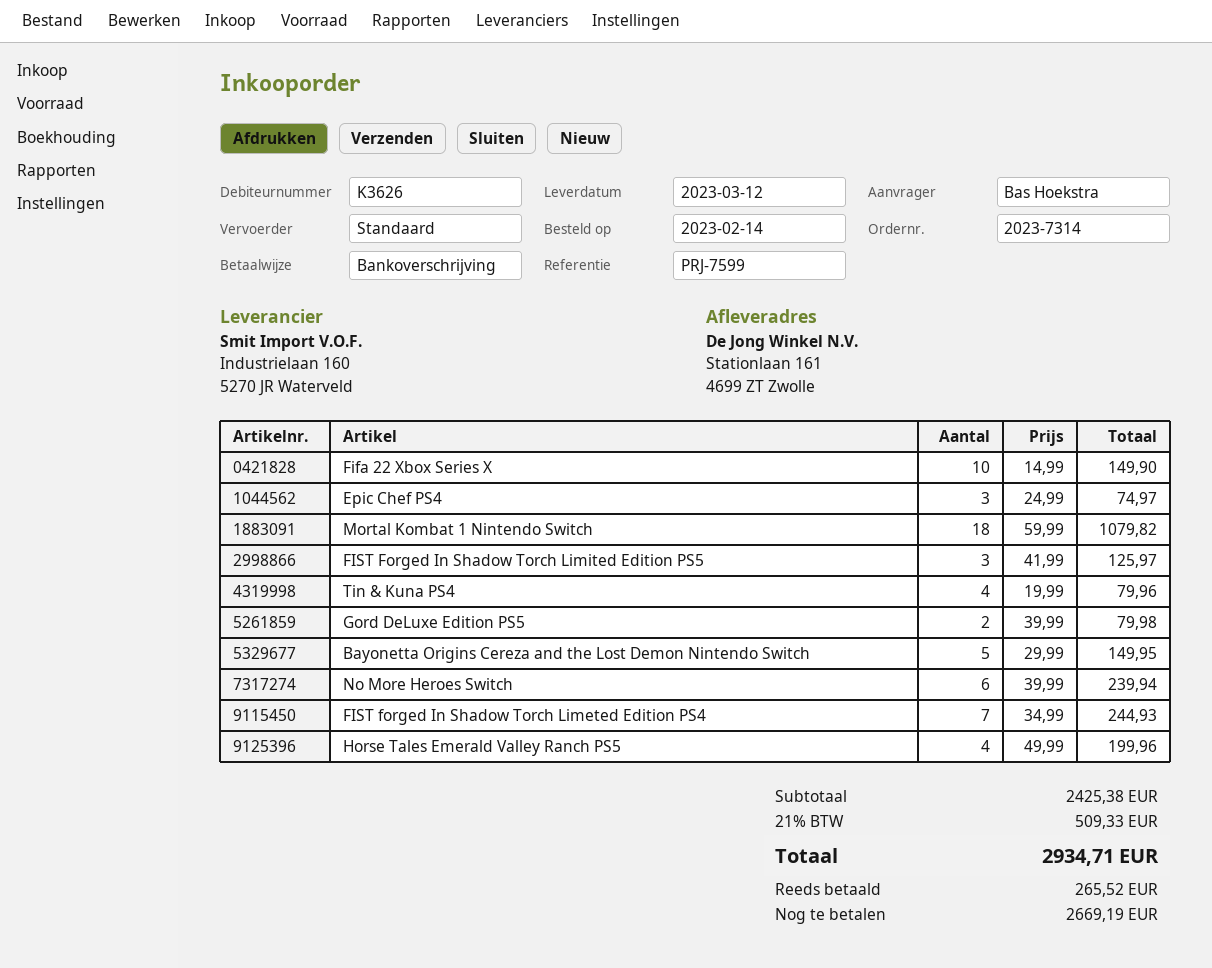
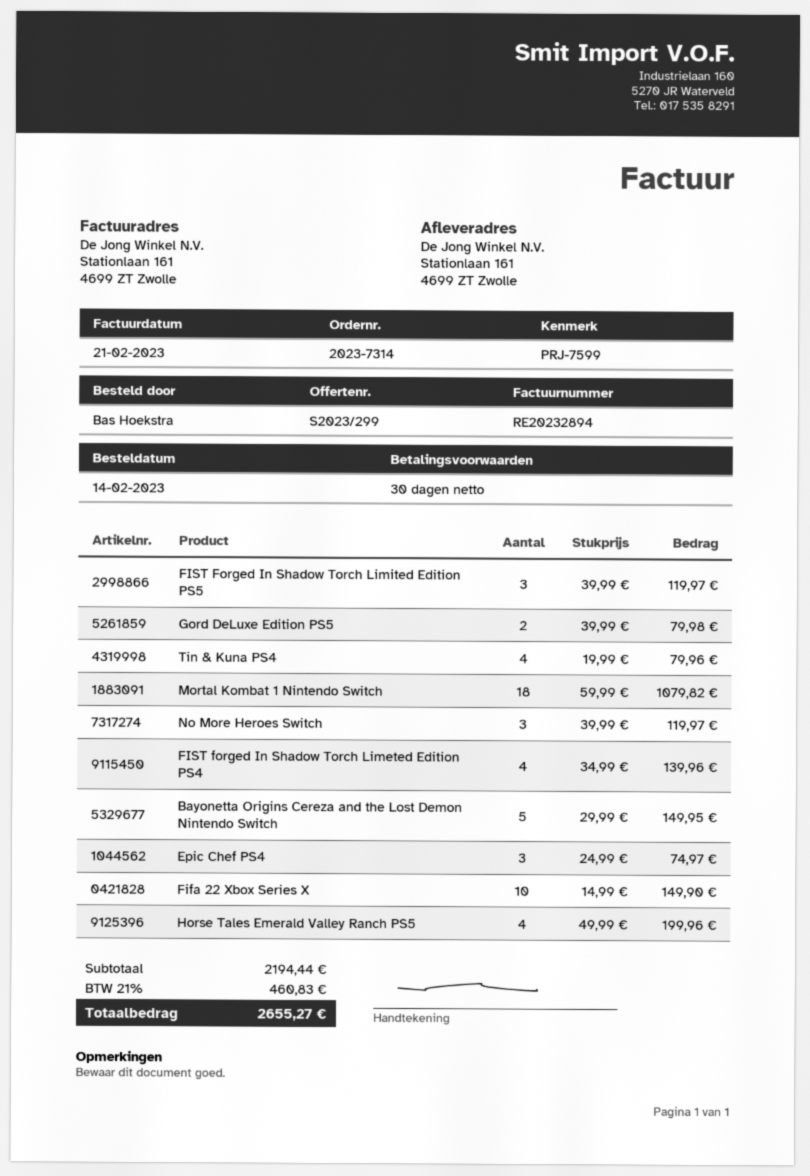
FIST Forged In Shadow Torch Limited Edition PS5: 3 x 41.99 = 125.97 -> 3 x 39.99 = 119.97
No More Heroes Switch: 6 x 39.99 = 239.94 -> 3 x 39.99 = 119.97
FIST forged In Shadow Torch Limeted Edition PS4: 7 x 34.99 = 244.93 -> 4 x 34.99 = 139.96
subtotal: 2425.38 -> 2194.44
tax: 21% = 509.33 -> 21% = 460.83
total: 2934.71 -> 2655.27

